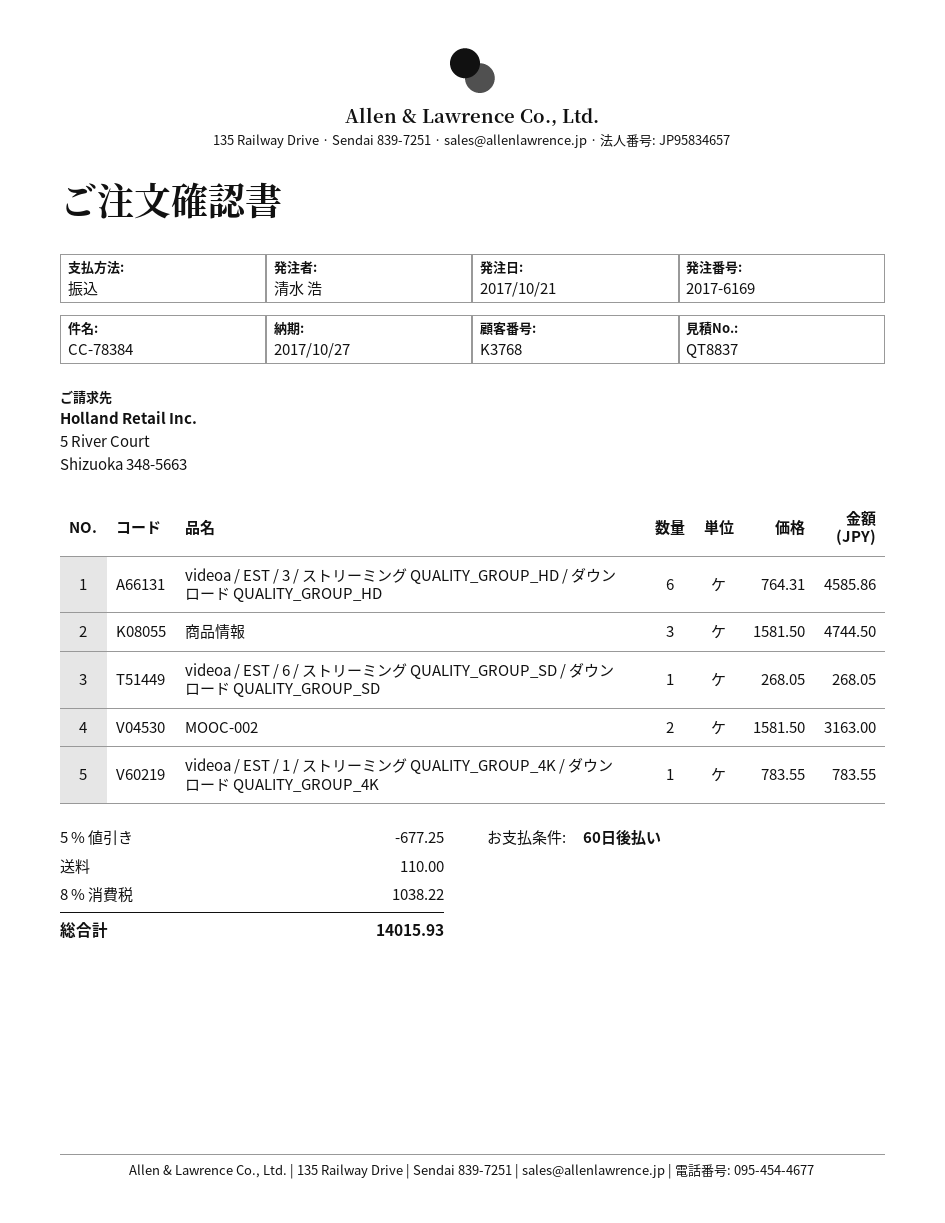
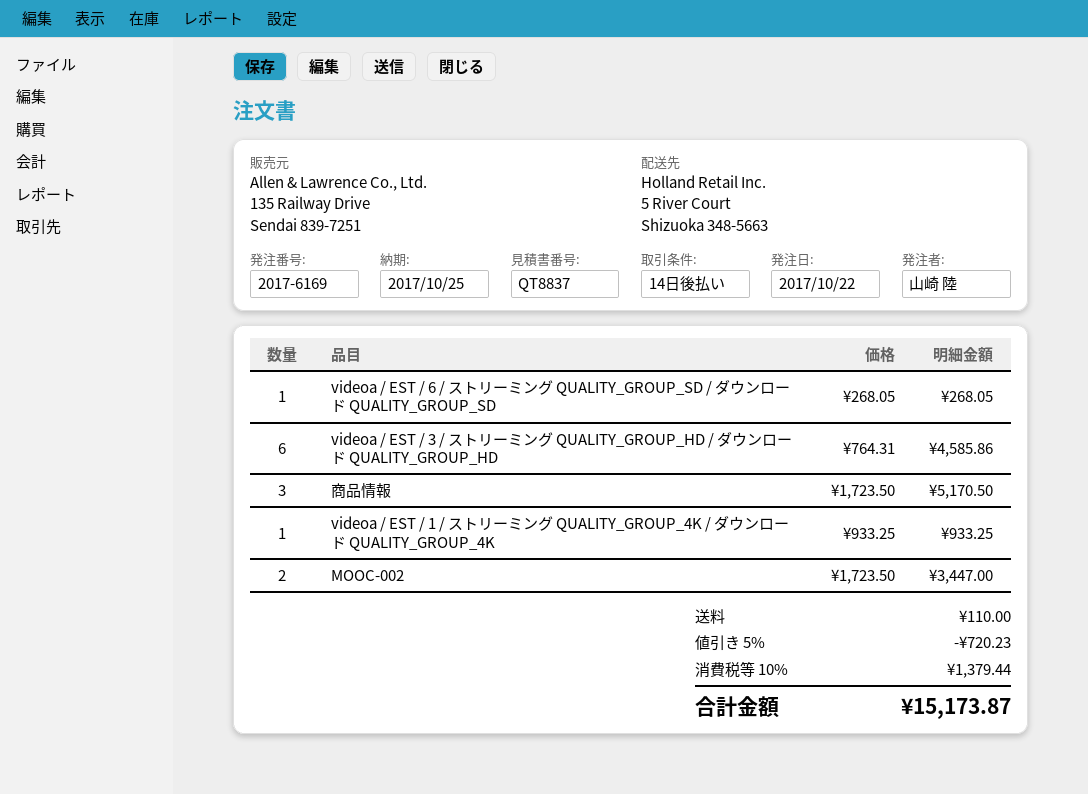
order date: 2017-10-21 -> 2017-10-22
delivery date: 2017-10-27 -> 2017-10-25
payment terms: 60 days -> 14 days
ordered by: 清水 浩 -> 山崎 陸
商品情報: 3 x 1581.50 = 4744.50 -> 3 x 1723.50 = 5170.50
MOOC-002: 2 x 1581.50 = 3163.00 -> 2 x 1723.50 = 3447.00
videoa / EST / 1 / ストリーミング QUALITY_GROUP_4K / ダウンロード QUALITY_GROUP_4K: 1 x 783.55 = 783.55 -> 1 x 933.25 = 933.25
discount: 5% = 677.25 -> 5% = 720.23
tax: 8% = 1038.22 -> 10% = 1379.44
total: 14015.93 -> 15173.87

